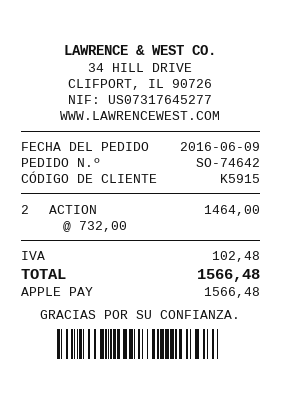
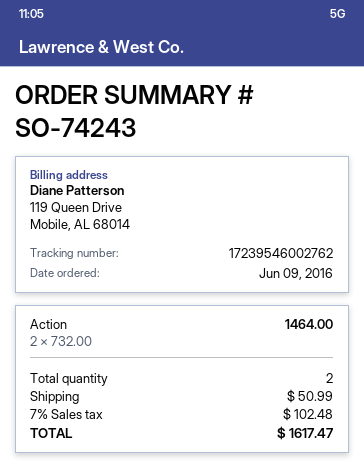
order number: SO-74642 -> SO-74243
shipping: none -> 50.99
total: 1566.48 -> 1617.47

